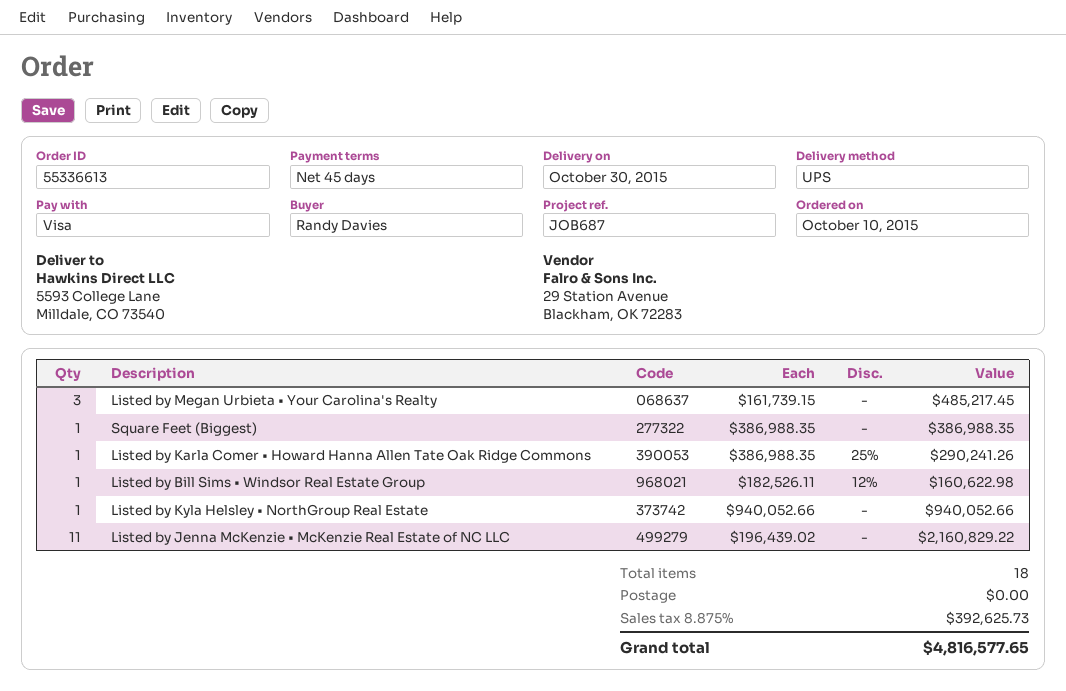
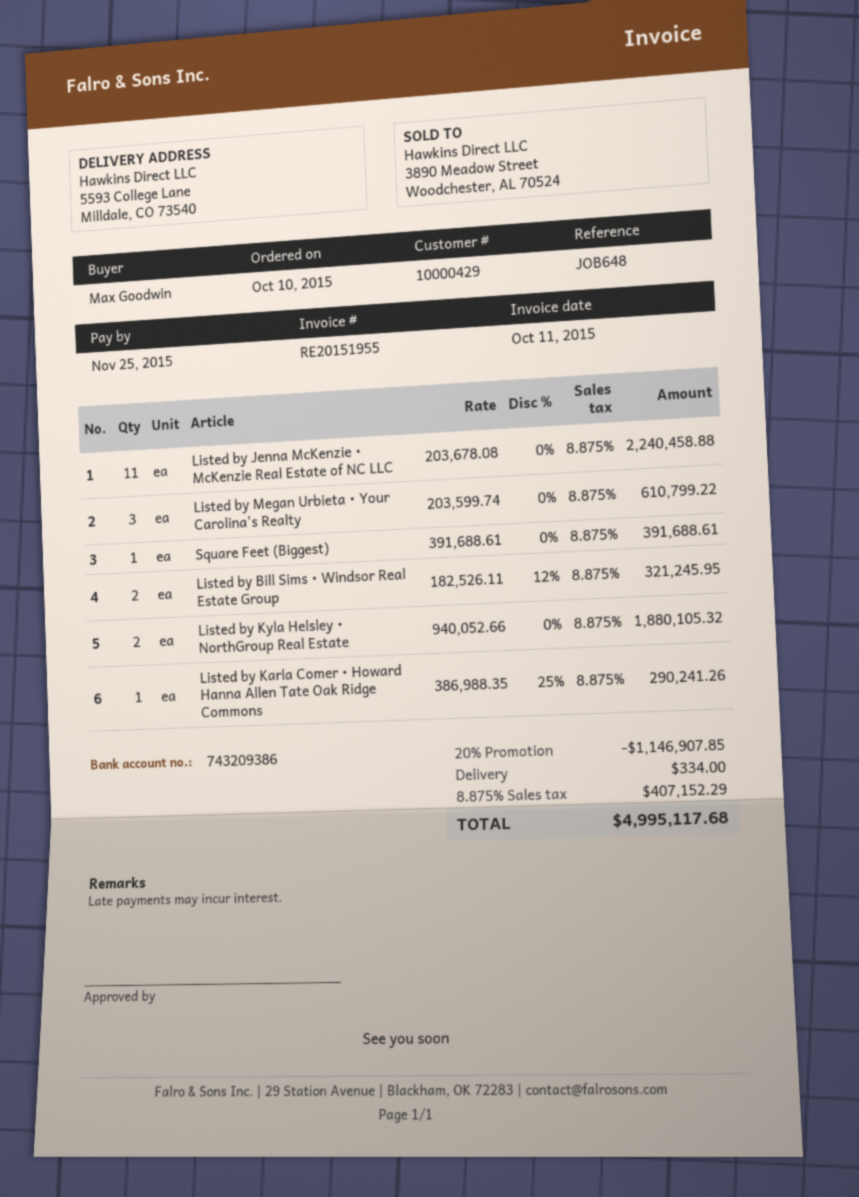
reference: JOB687 -> JOB648
ordered by: Randy Davies -> Max Goodwin
Listed by Megan Urbieta • Your Carolina's Realty: 3 x 161739.15 = 485217.45 -> 3 x 203599.74 = 610799.22
Square Feet (Biggest): 1 x 386988.35 = 386988.35 -> 1 x 391688.61 = 391688.61
Listed by Bill Sims • Windsor Real Estate Group: 1 x 182526.11 - 12% = 160622.98 -> 2 x 182526.11 - 12% = 321245.95
Listed by Kyla Helsley • NorthGroup Real Estate: 1 x 940052.66 = 940052.66 -> 2 x 940052.66 = 1880105.32
Listed by Jenna McKenzie • McKenzie Real Estate of NC LLC: 11 x 196439.02 = 2160829.22 -> 11 x 203678.08 = 2240458.88
discount: none -> 20% = 1146907.85
shipping: 0.00 -> 334.00
tax: 8.875% = 392625.73 -> 8.875% = 407152.29
total: 4816577.65 -> 4995117.68

